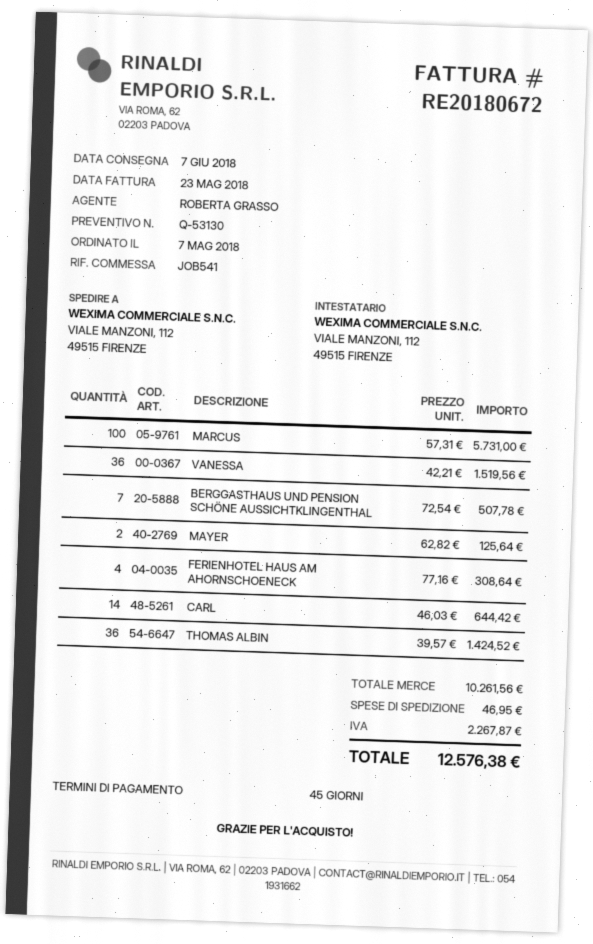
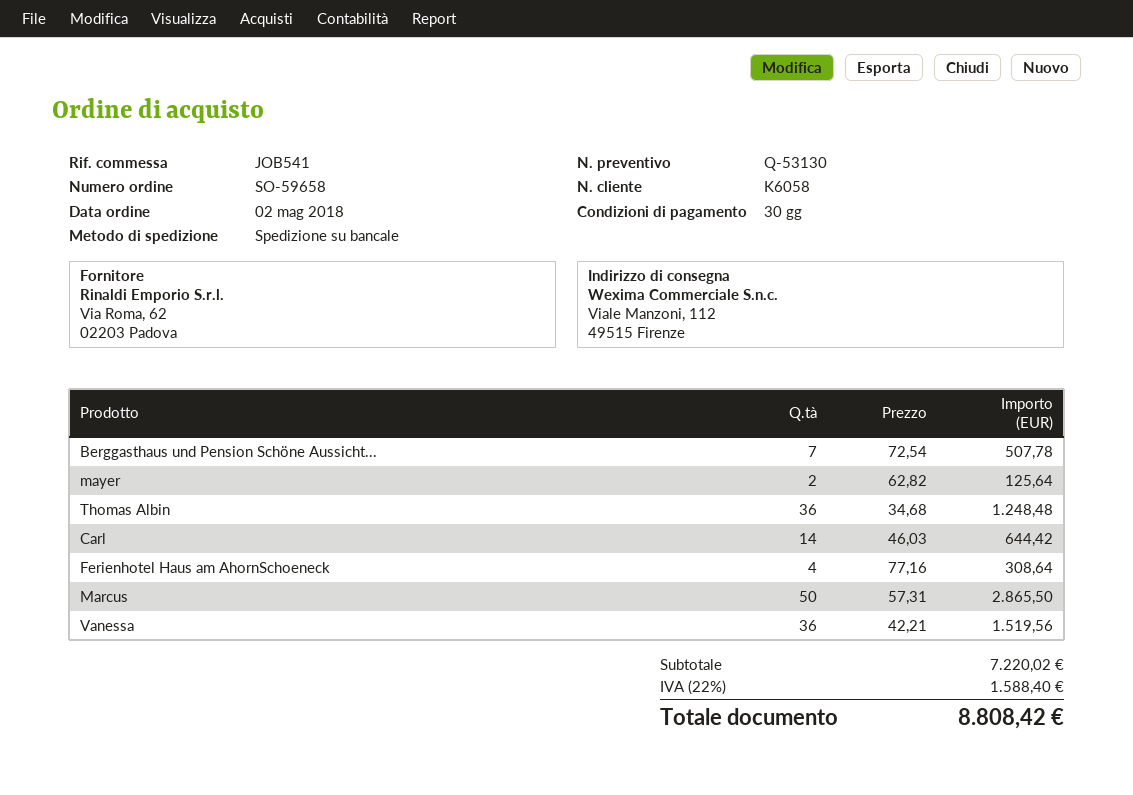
order date: 2018-05-07 -> 2018-05-02
payment terms: 45 days -> 30 days
MARCUS: 100 x 57.31 = 5731.00 -> 50 x 57.31 = 2865.50
THOMAS ALBIN: 36 x 39.57 = 1424.52 -> 36 x 34.68 = 1248.48
subtotal: 10261.56 -> 7220.02
shipping: 46.95 -> none
tax: 2267.87 -> 1588.40
total: 12576.38 -> 8808.42

